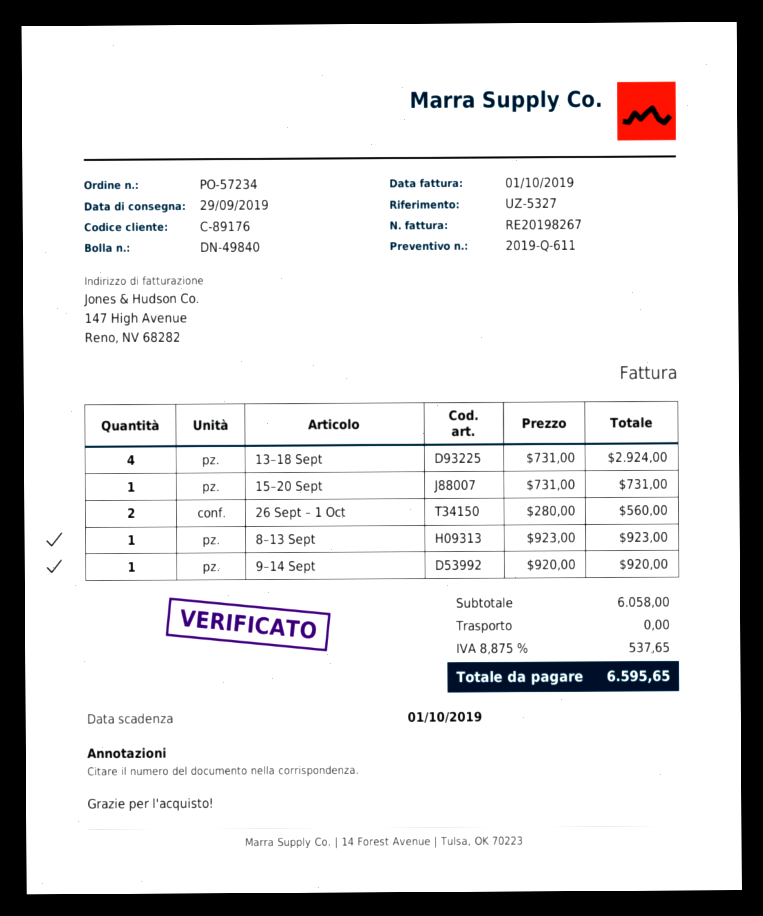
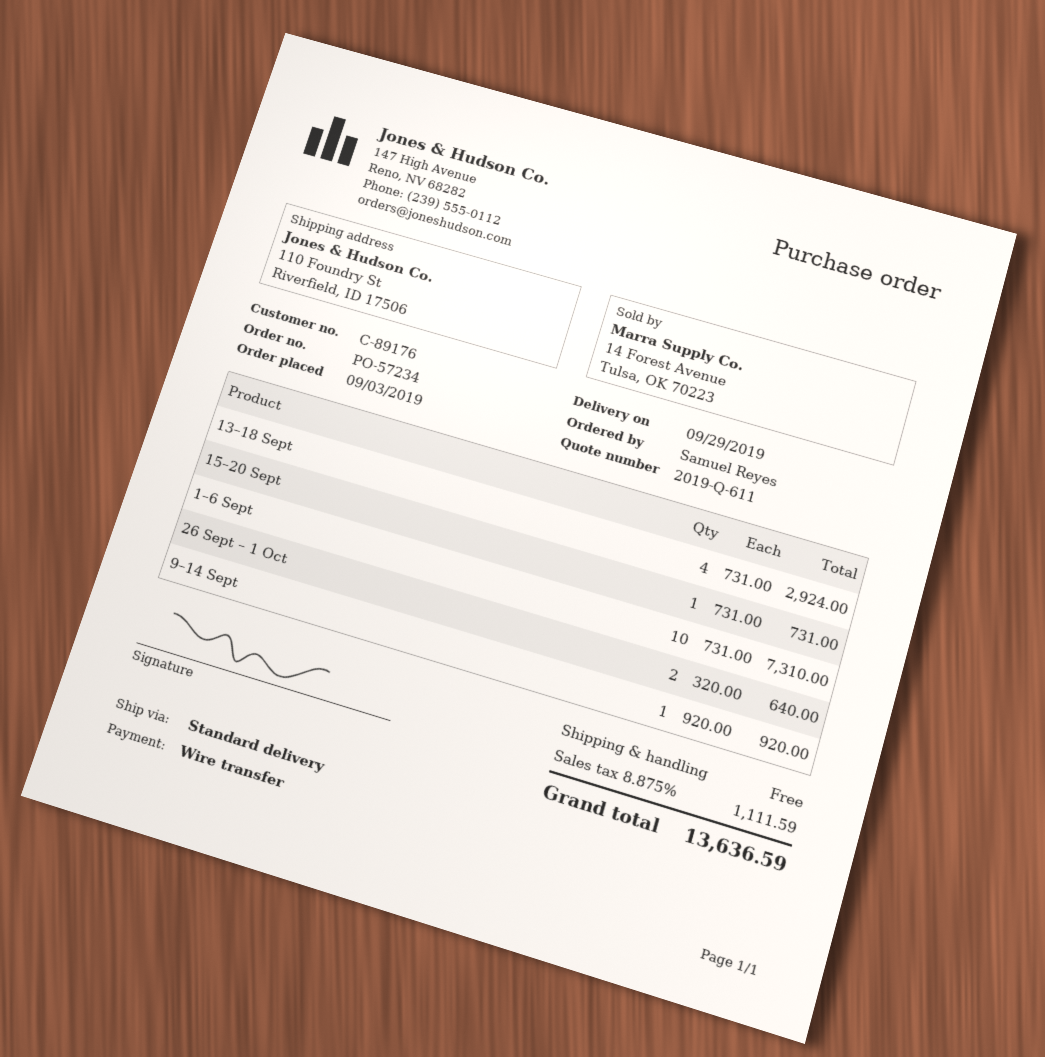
26 Sept – 1 Oct: 2 x 280.00 = 560.00 -> 2 x 320.00 = 640.00
8–13 Sept: 1 x 923.00 = 923.00 -> none
1–6 Sept: none -> 10 x 731.00 = 7310.00
tax: 8.875% = 537.65 -> 8.875% = 1111.59
total: 6595.65 -> 13636.59

